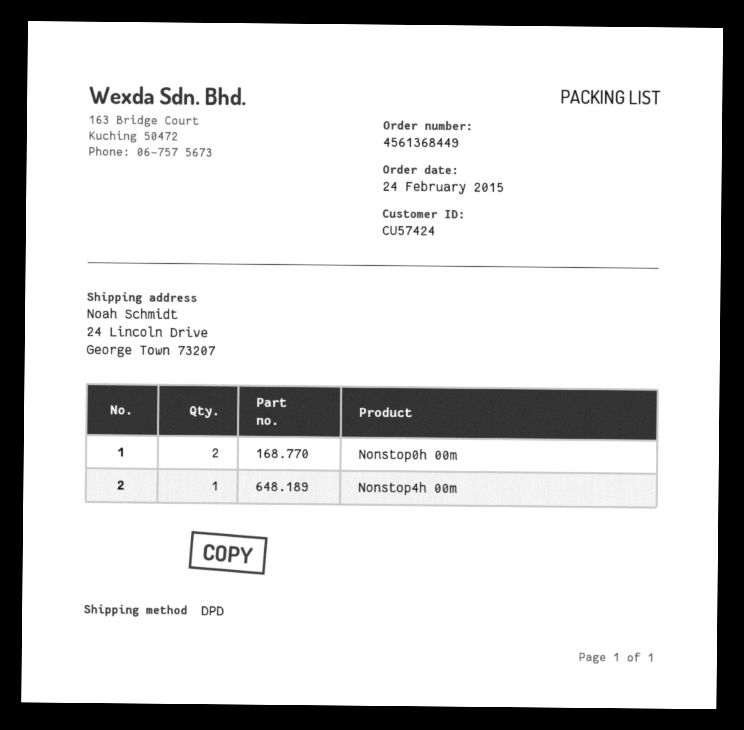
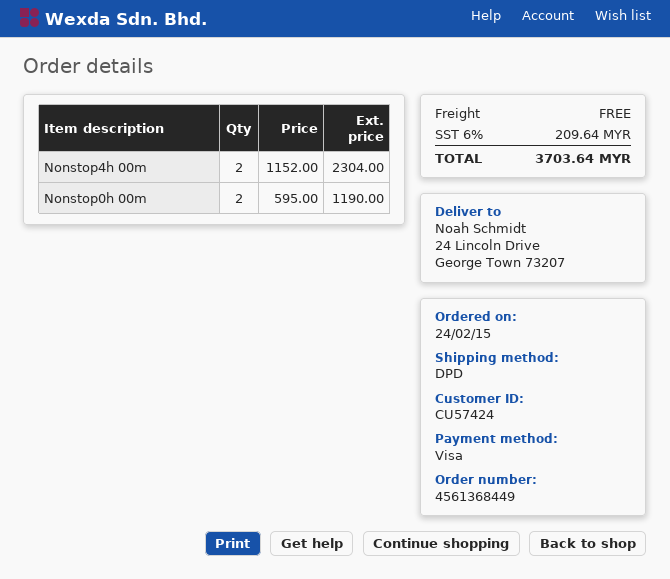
Nonstop4h 00m: 1 -> 2

